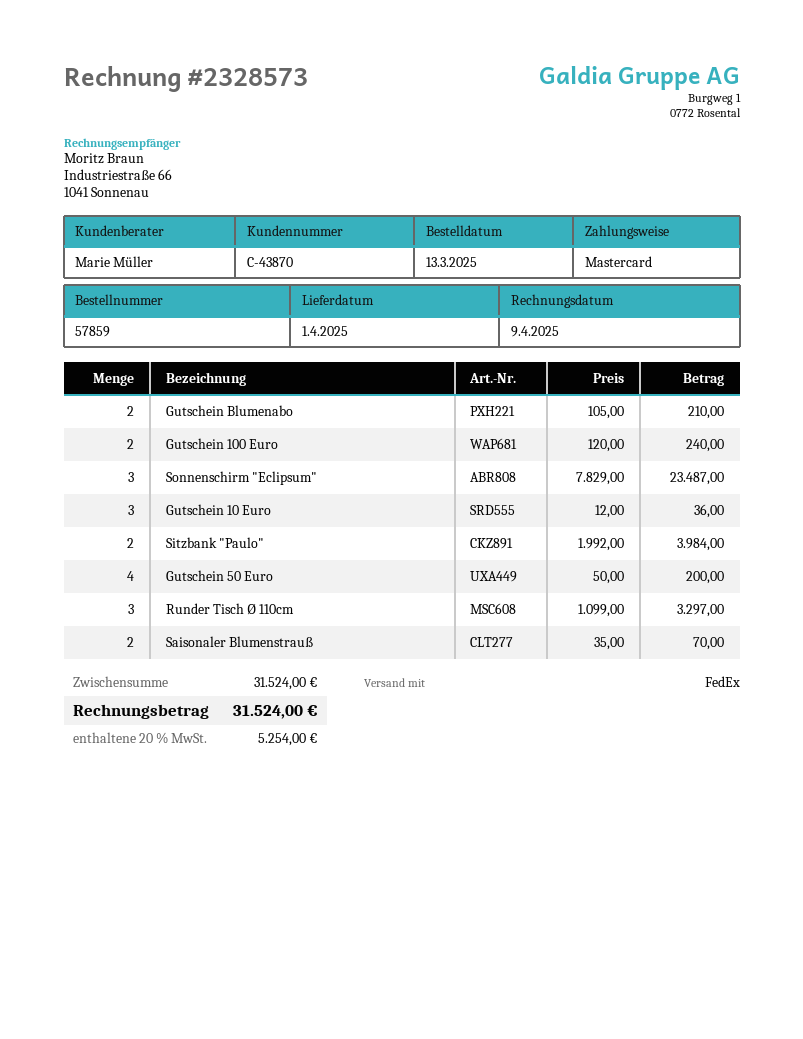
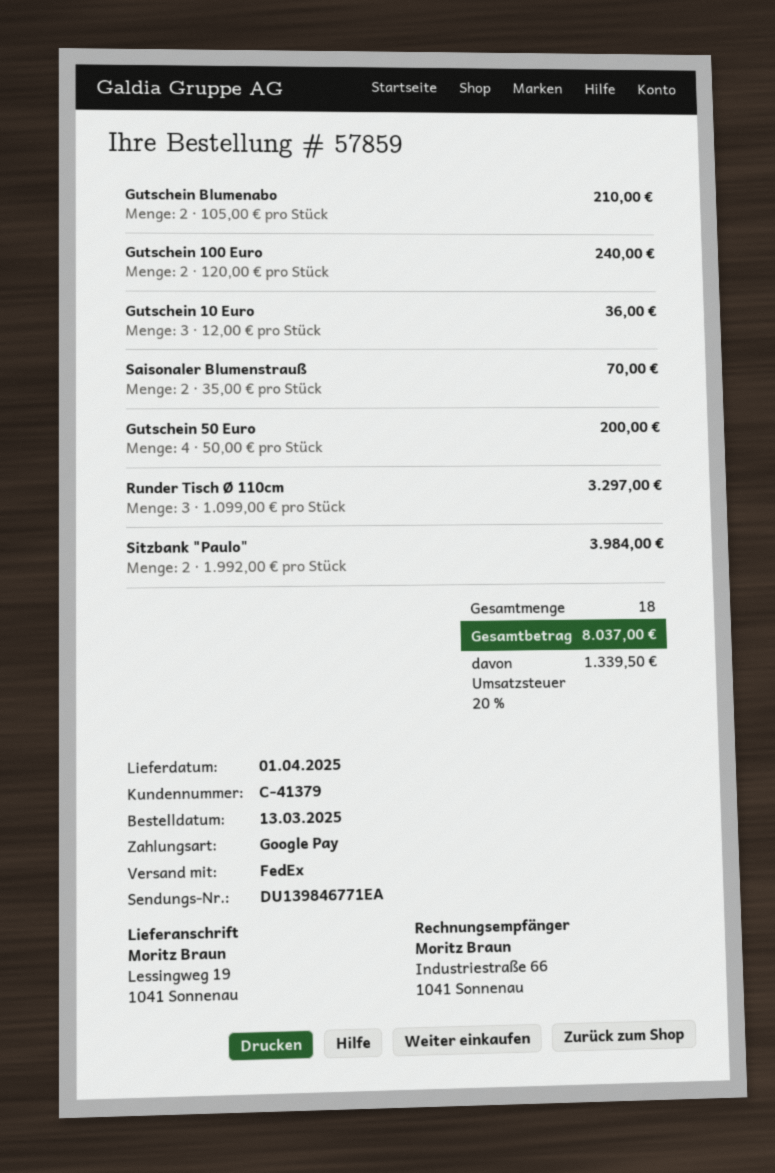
customer number: C-43870 -> C-41379
payment method: Mastercard -> Google Pay
Sonnenschirm "Eclipsum": 3 x 7829.00 = 23487.00 -> none
tax: 20% = 5254.00 -> 20% = 1339.50
total: 31524.00 -> 8037.00

